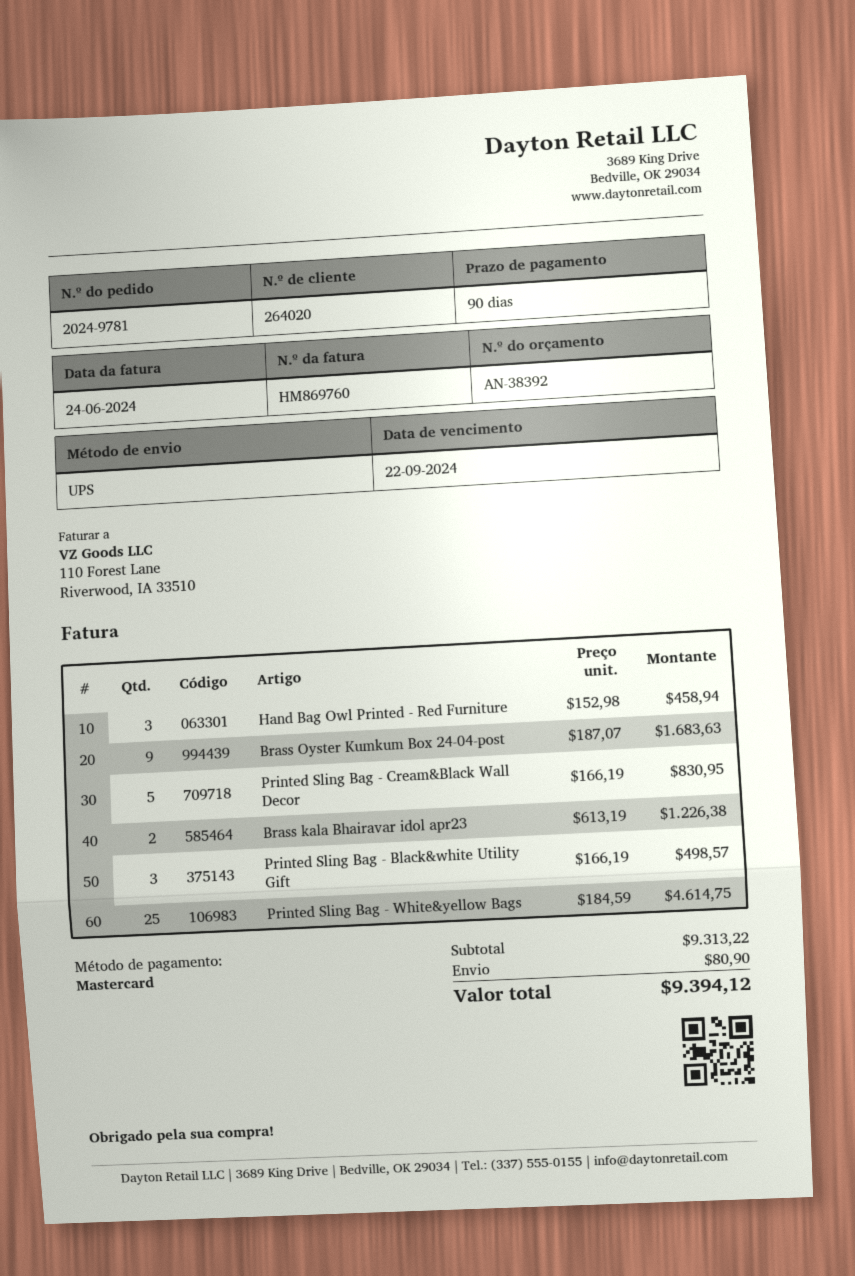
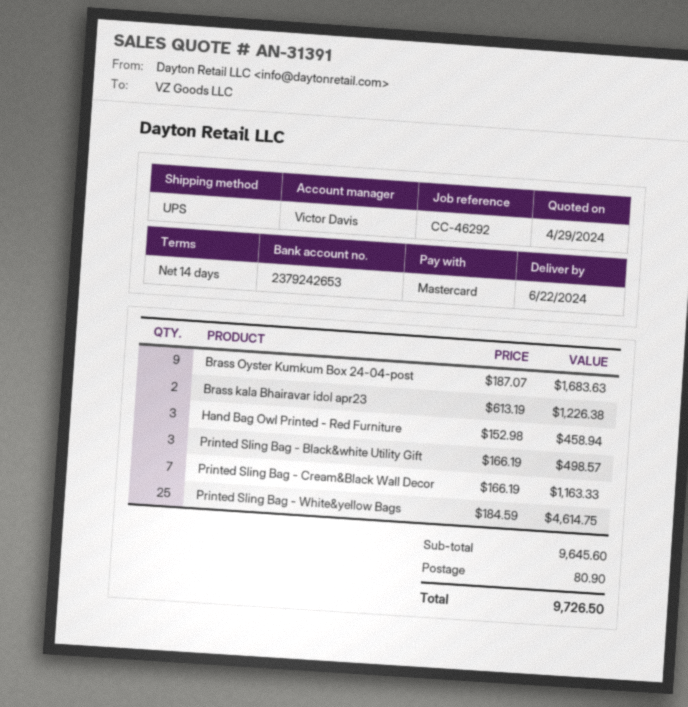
quote number: AN-38392 -> AN-31391
payment terms: 90 days -> 14 days
Printed Sling Bag - Cream&Black Wall Decor: 5 x 166.19 = 830.95 -> 7 x 166.19 = 1163.33
subtotal: 9313.22 -> 9645.60
total: 9394.12 -> 9726.50

